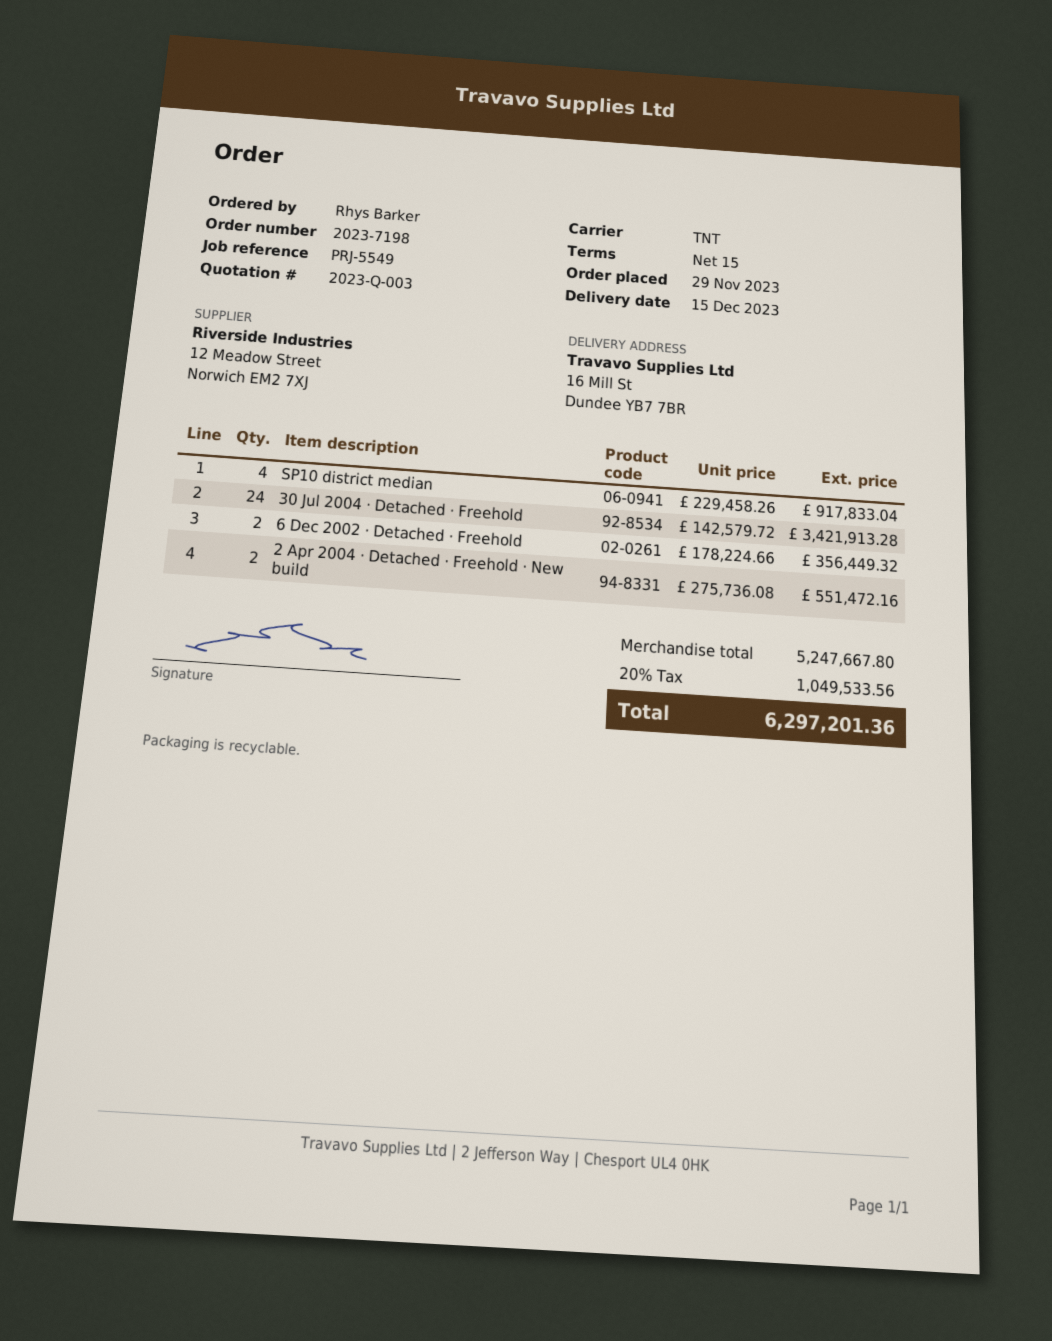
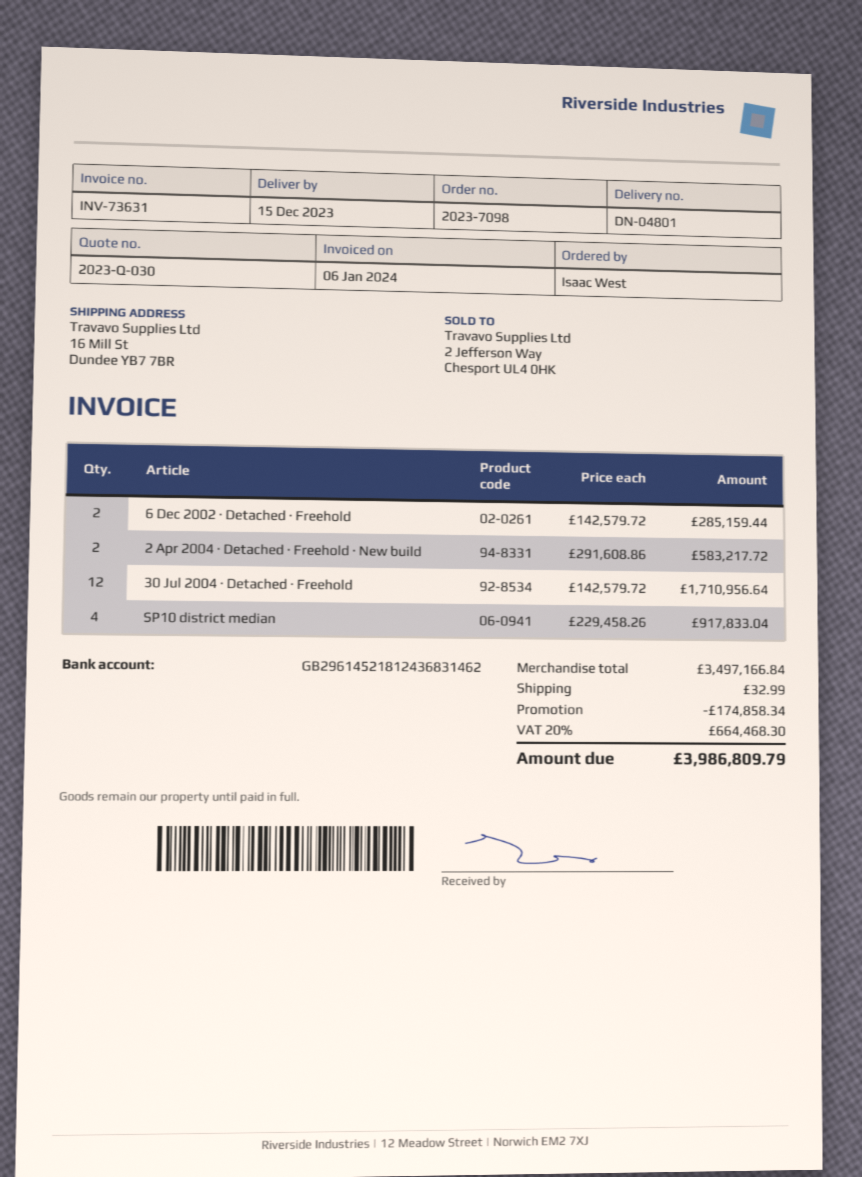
quote number: 2023-Q-003 -> 2023-Q-030
order number: 2023-7198 -> 2023-7098
ordered by: Rhys Barker -> Isaac West
30 Jul 2004 · Detached · Freehold: 24 x 142579.72 = 3421913.28 -> 12 x 142579.72 = 1710956.64
6 Dec 2002 · Detached · Freehold: 2 x 178224.66 = 356449.32 -> 2 x 142579.72 = 285159.44
2 Apr 2004 · Detached · Freehold · New build: 2 x 275736.08 = 551472.16 -> 2 x 291608.86 = 583217.72
subtotal: 5247667.80 -> 3497166.84
discount: none -> 174858.34
shipping: none -> 32.99
tax: 20% = 1049533.56 -> 20% = 664468.30
total: 6297201.36 -> 3986809.79

